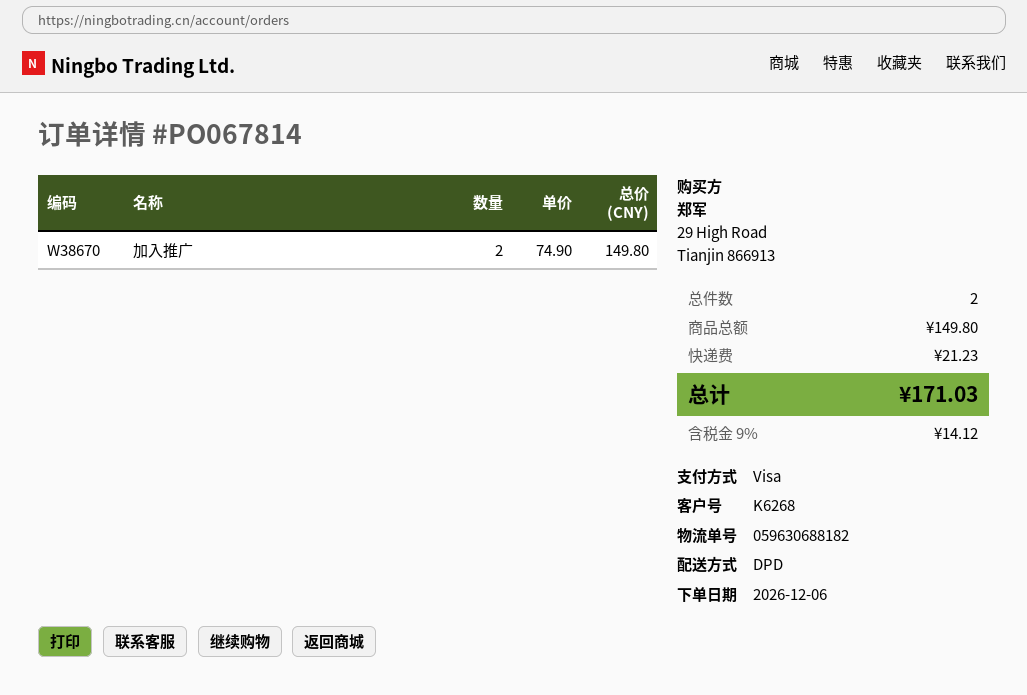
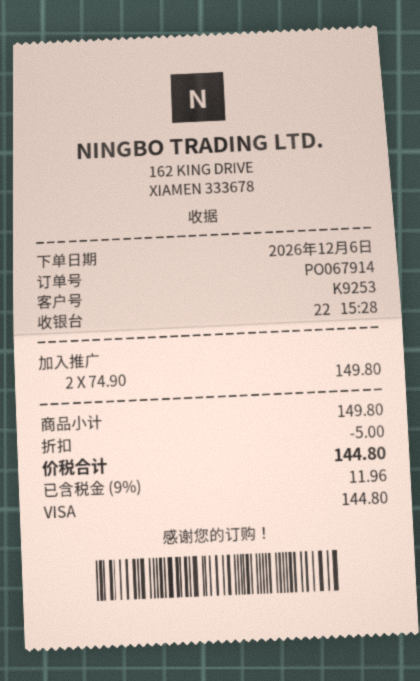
order number: PO067814 -> PO067914
customer number: K6268 -> K9253
discount: none -> 5.00
shipping: 21.23 -> none
tax: 9% = 14.12 -> 9% = 11.96
total: 171.03 -> 144.80

